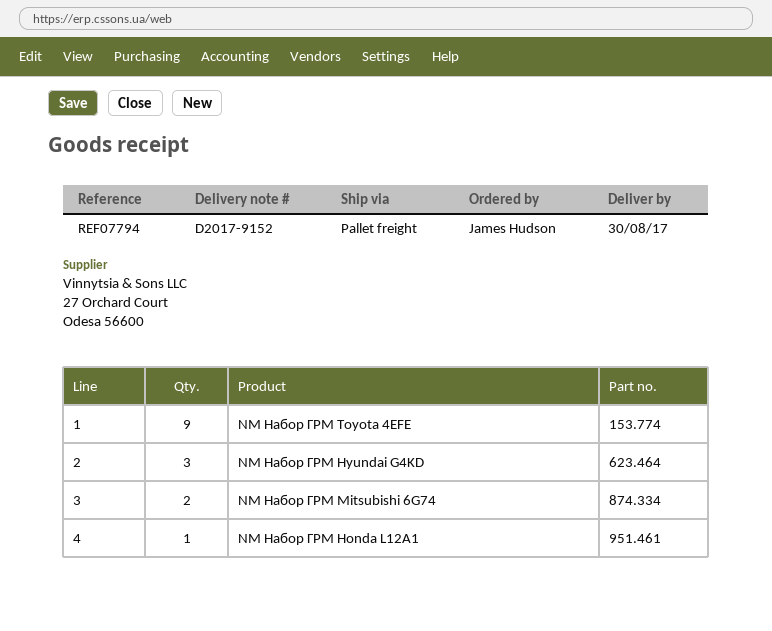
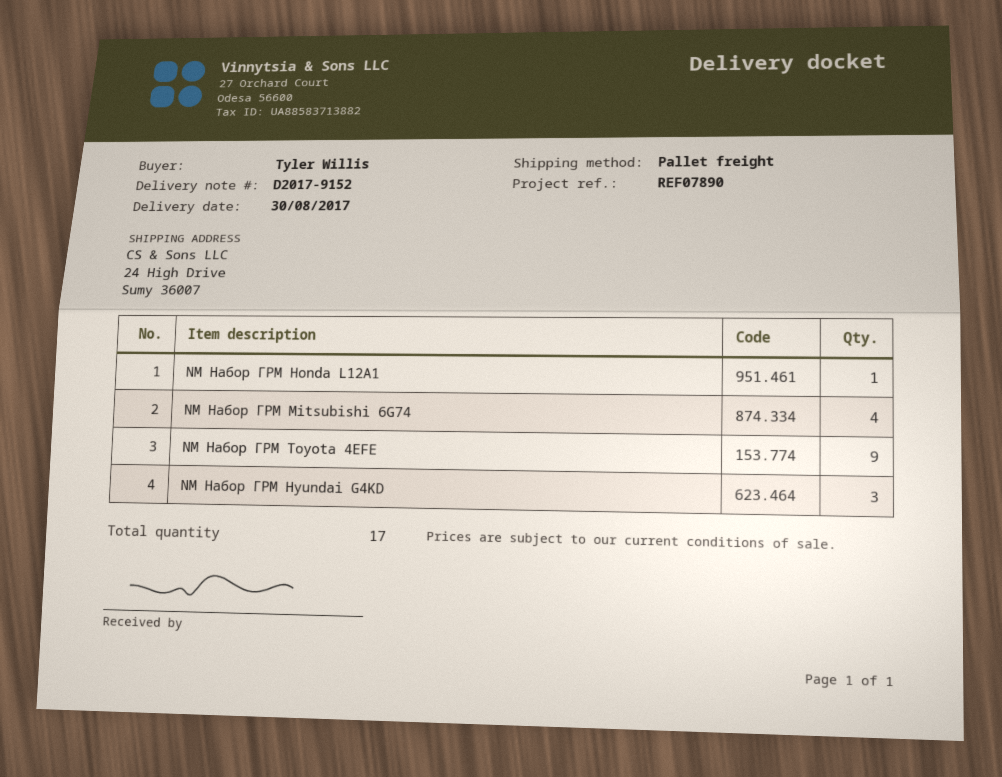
reference: REF07794 -> REF07890
ordered by: James Hudson -> Tyler Willis
NM Набор ГРМ Mitsubishi 6G74: 2 -> 4

